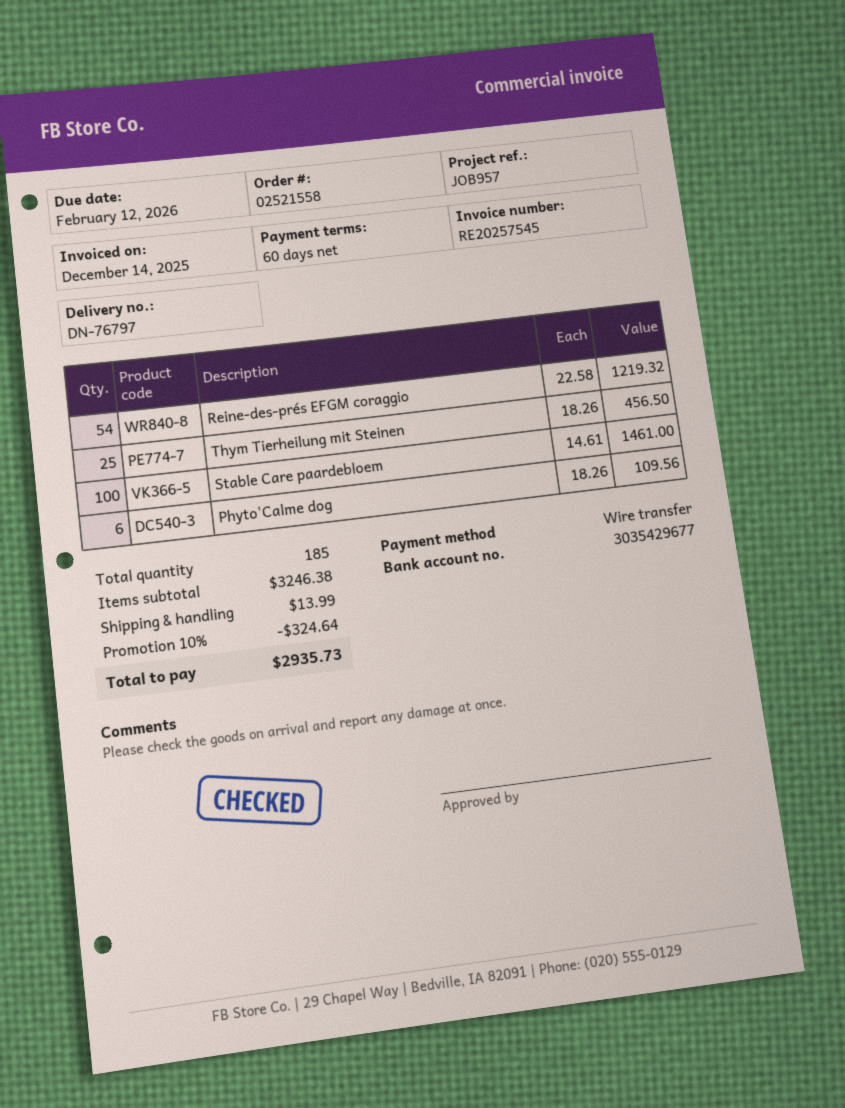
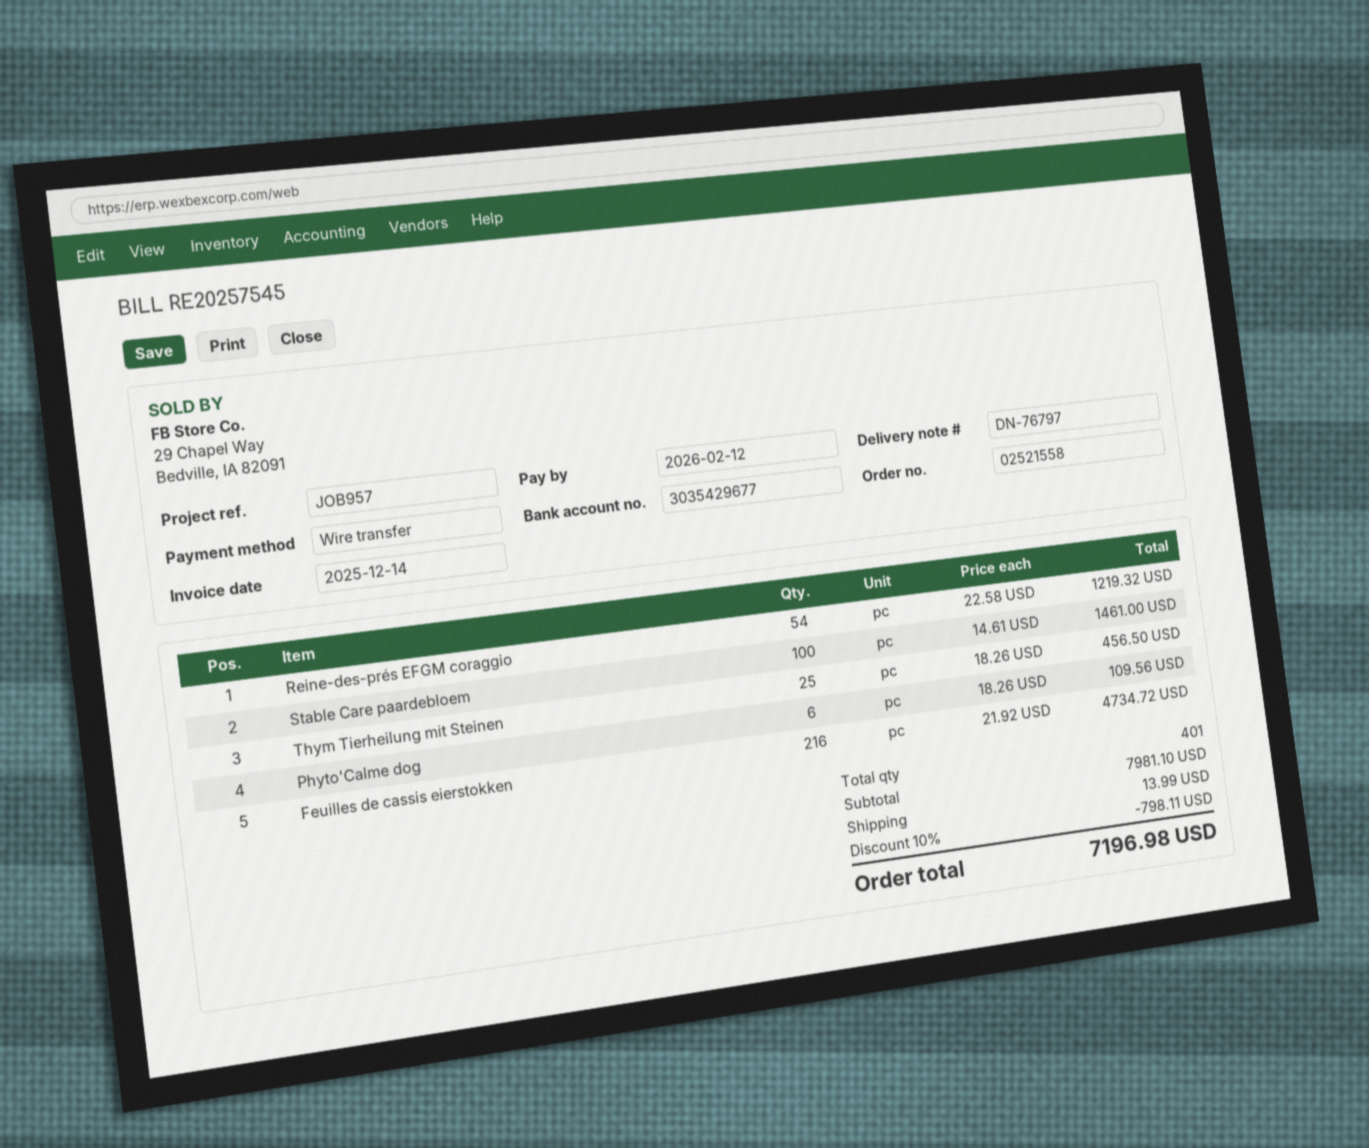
Feuilles de cassis eierstokken: none -> 216 x 21.92 = 4734.72
total quantity: 185 -> 401
subtotal: 3246.38 -> 7981.10
discount: 10% = 324.64 -> 10% = 798.11
total: 2935.73 -> 7196.98

